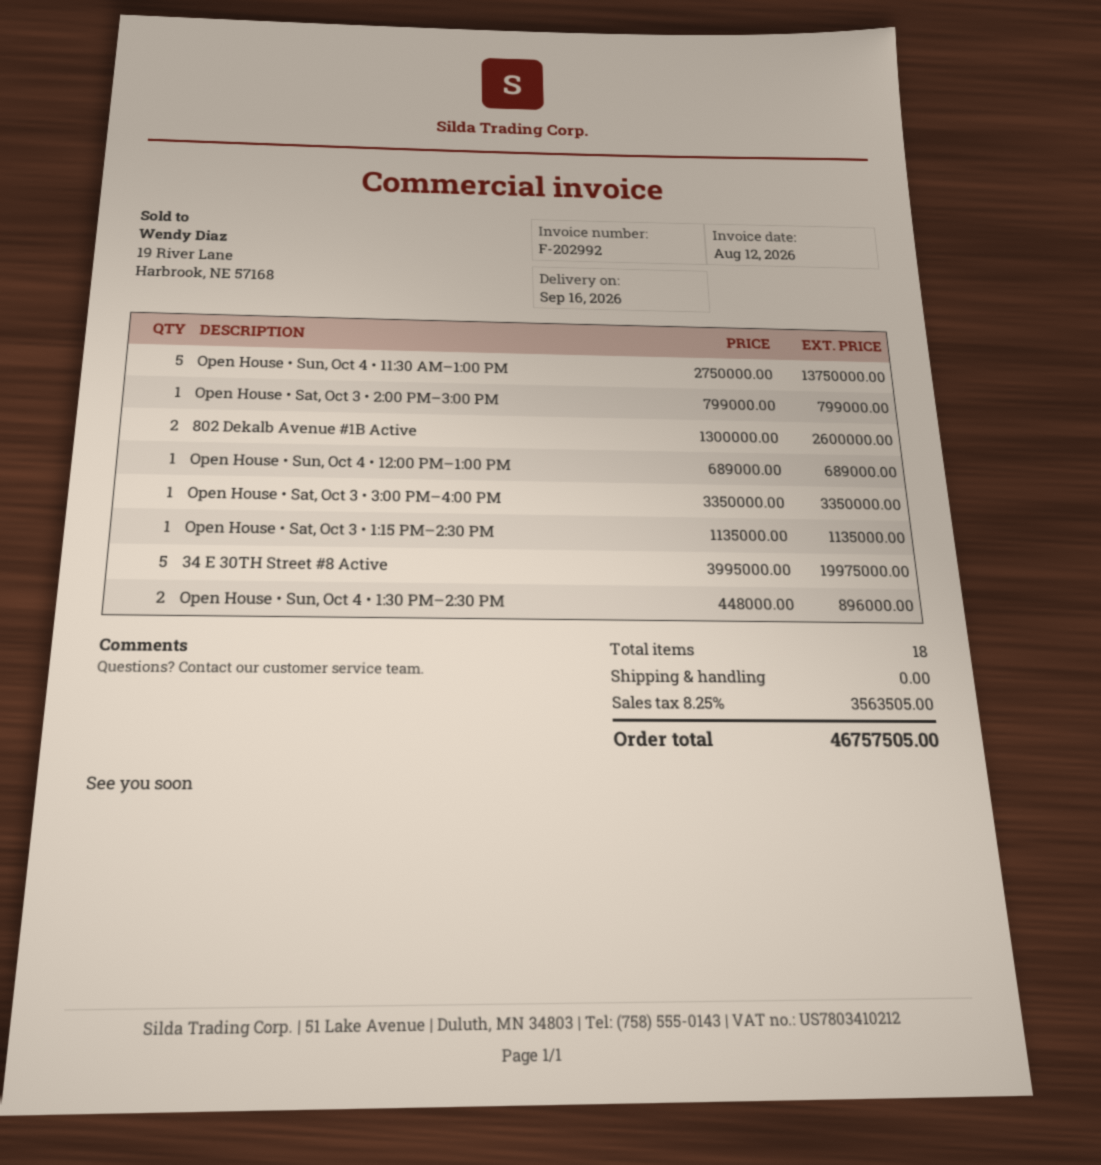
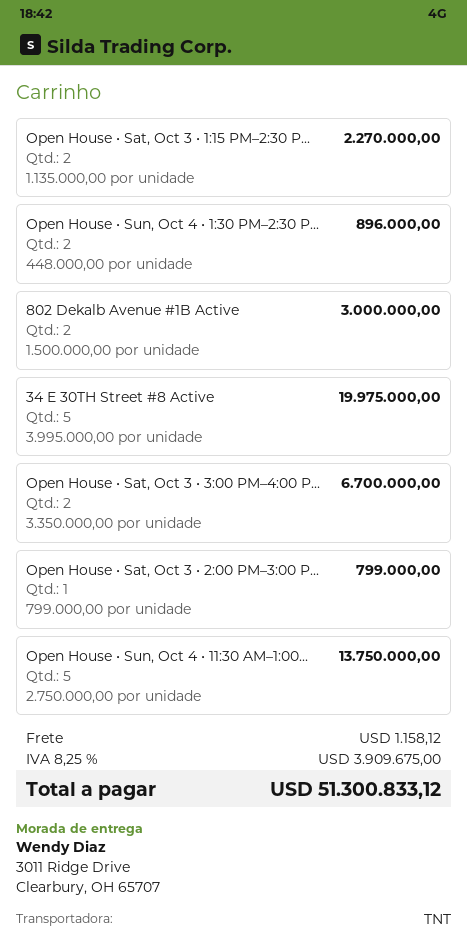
802 Dekalb Avenue #1B Active: 2 x 1300000.00 = 2600000.00 -> 2 x 1500000.00 = 3000000.00
Open House • Sun, Oct 4 • 12:00 PM–1:00 PM: 1 x 689000.00 = 689000.00 -> none
Open House • Sat, Oct 3 • 3:00 PM–4:00 PM: 1 x 3350000.00 = 3350000.00 -> 2 x 3350000.00 = 6700000.00
Open House • Sat, Oct 3 • 1:15 PM–2:30 PM: 1 x 1135000.00 = 1135000.00 -> 2 x 1135000.00 = 2270000.00
shipping: 0.00 -> 1158.12
tax: 8.25% = 3563505.00 -> 8.25% = 3909675.00
total: 46757505.00 -> 51300833.12

